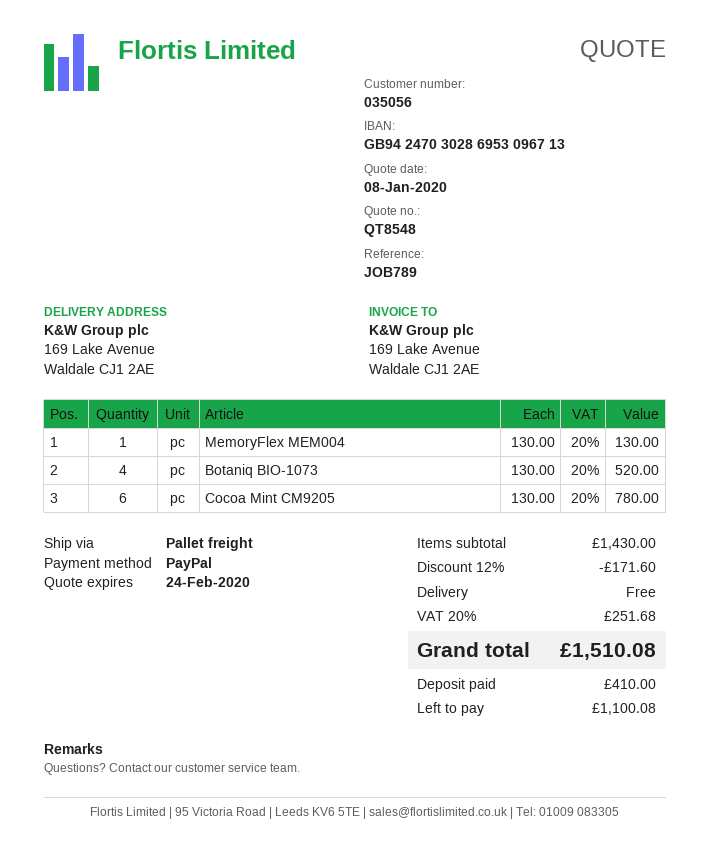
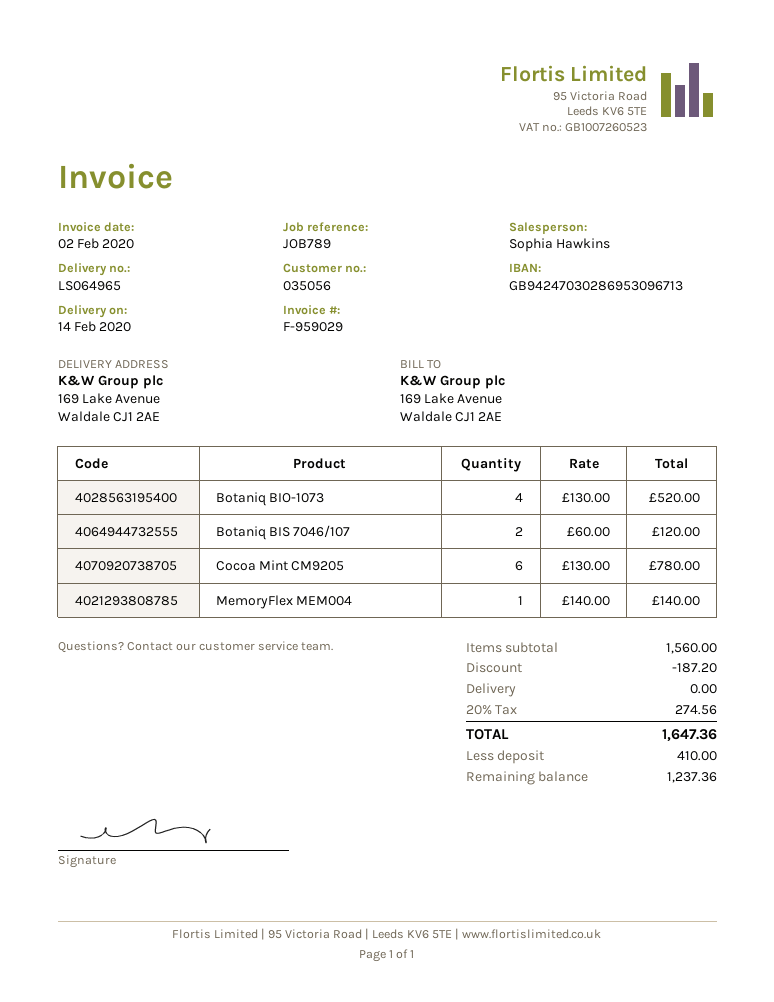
MemoryFlex MEM004: 1 x 130.00 = 130.00 -> 1 x 140.00 = 140.00
Botaniq BIS 7046/107: none -> 2 x 60.00 = 120.00
subtotal: 1430.00 -> 1560.00
discount: 171.60 -> 187.20
tax: 20% = 251.68 -> 20% = 274.56
total: 1510.08 -> 1647.36
balance: 1100.08 -> 1237.36

